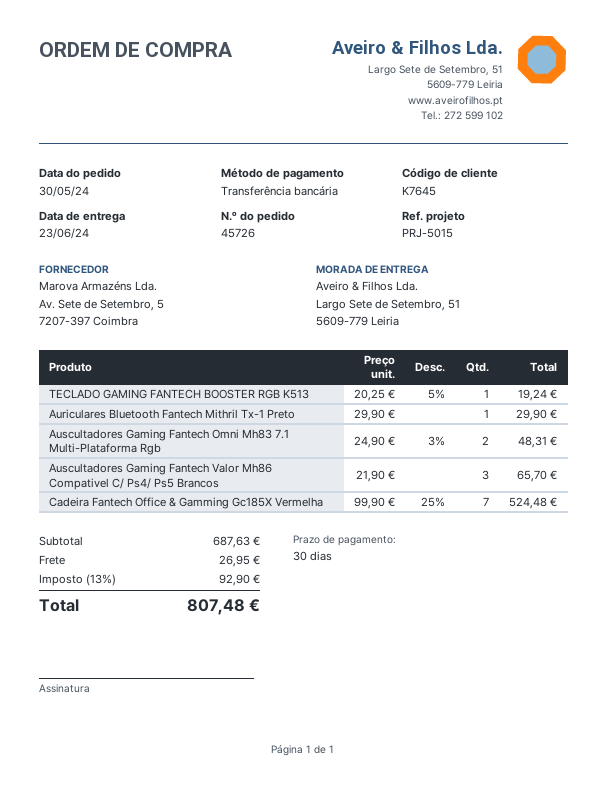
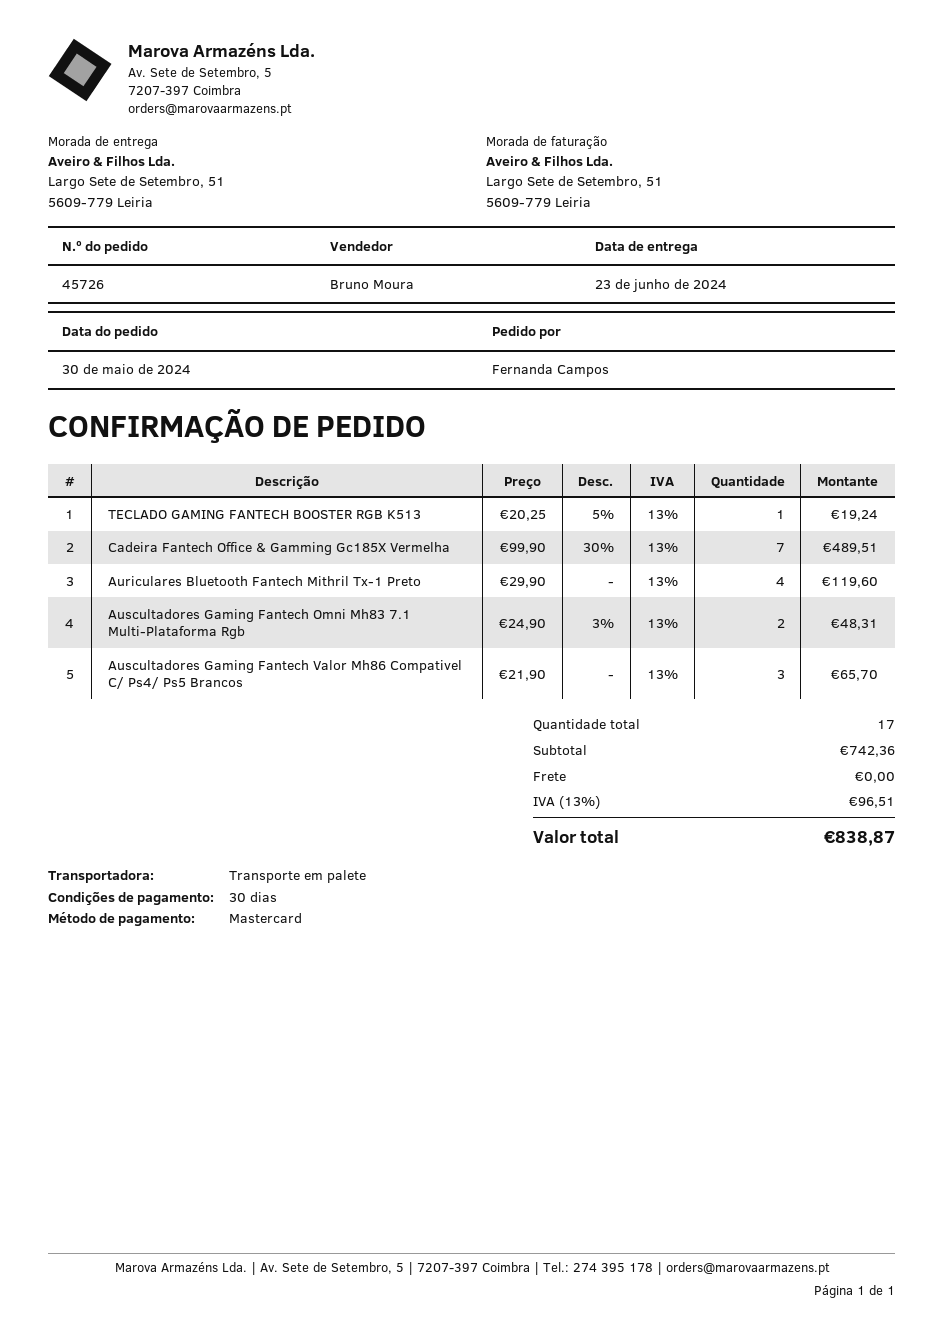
payment method: bank transfer -> Mastercard
Auriculares Bluetooth Fantech Mithril Tx-1 Preto: 1 x 29.90 = 29.90 -> 4 x 29.90 = 119.60
Cadeira Fantech Office & Gamming Gc185X Vermelha: 7 x 99.90 - 25% = 524.48 -> 7 x 99.90 - 30% = 489.51
subtotal: 687.63 -> 742.36
shipping: 26.95 -> 0.00
tax: 13% = 92.90 -> 13% = 96.51
total: 807.48 -> 838.87

